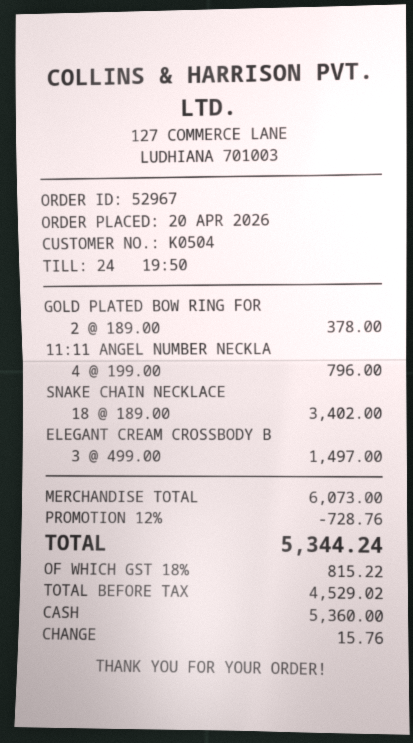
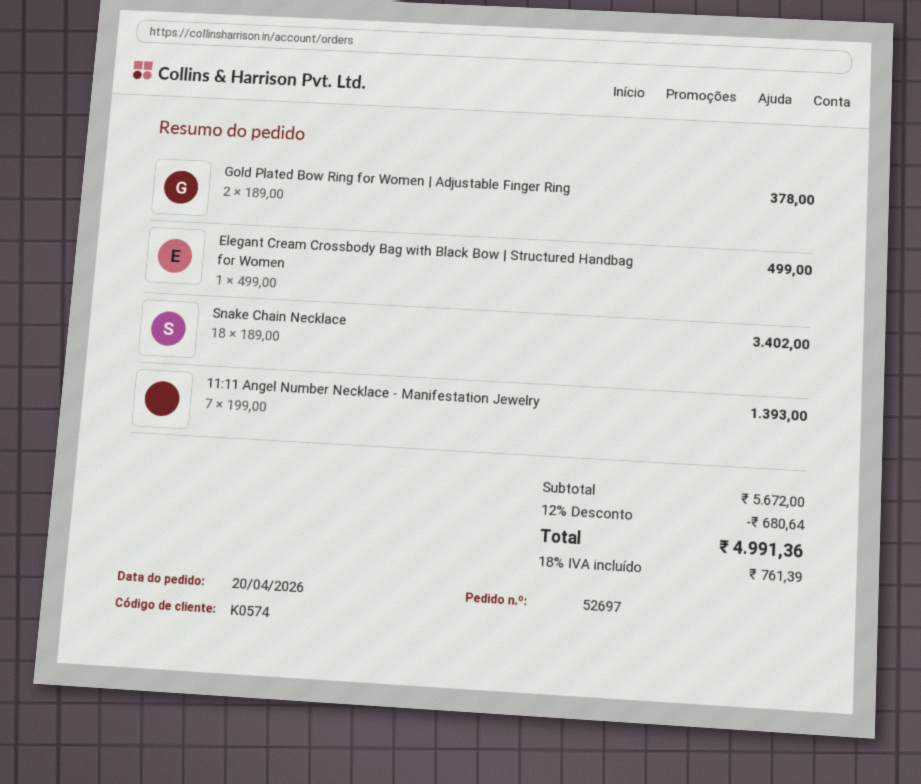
order number: 52967 -> 52697
customer number: K0504 -> K0574
11:11 ANGEL NUMBER NECKLA: 4 x 199.00 = 796.00 -> 7 x 199.00 = 1393.00
ELEGANT CREAM CROSSBODY B: 3 x 499.00 = 1497.00 -> 1 x 499.00 = 499.00
subtotal: 6073.00 -> 5672.00
discount: 12% = 728.76 -> 12% = 680.64
tax: 18% = 815.22 -> 18% = 761.39
total: 5344.24 -> 4991.36

